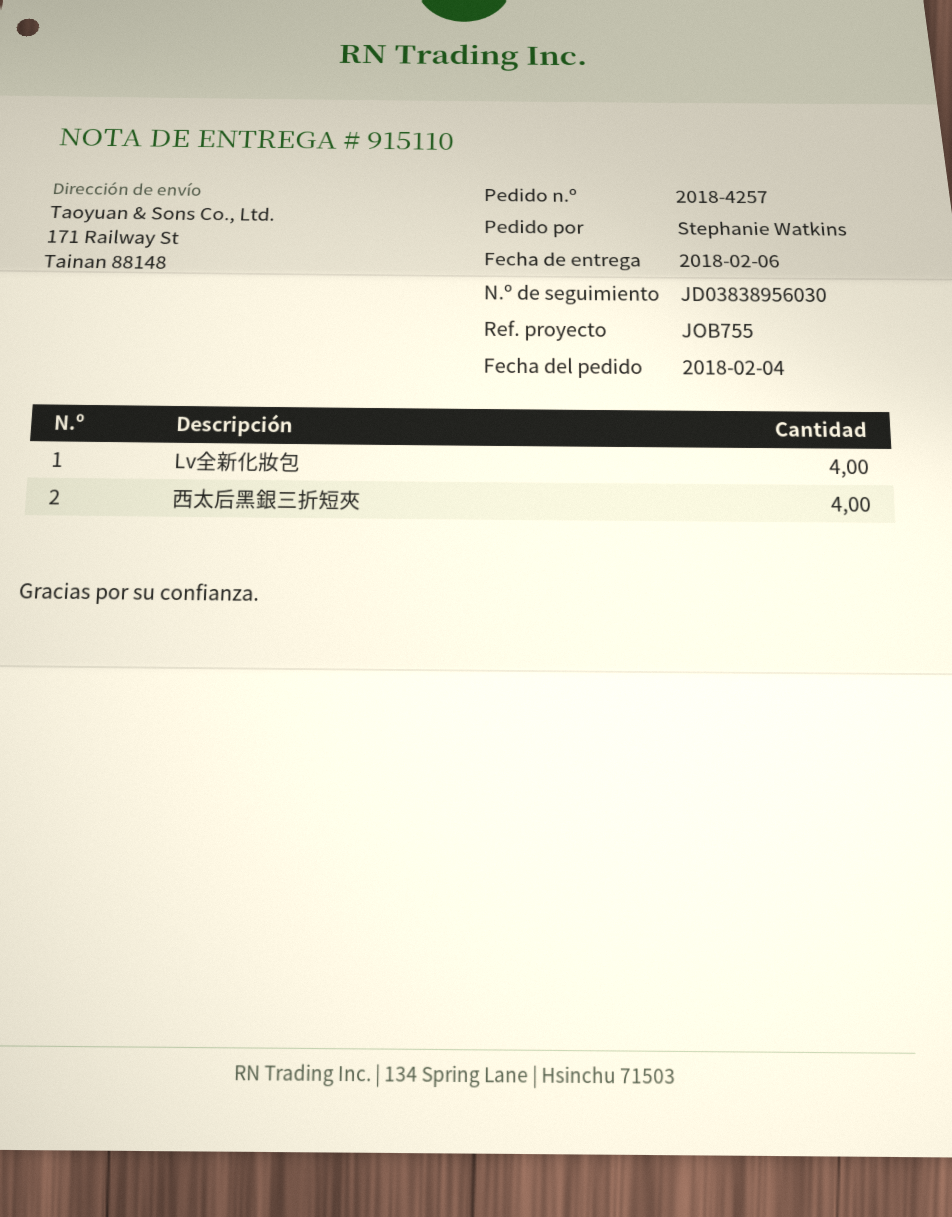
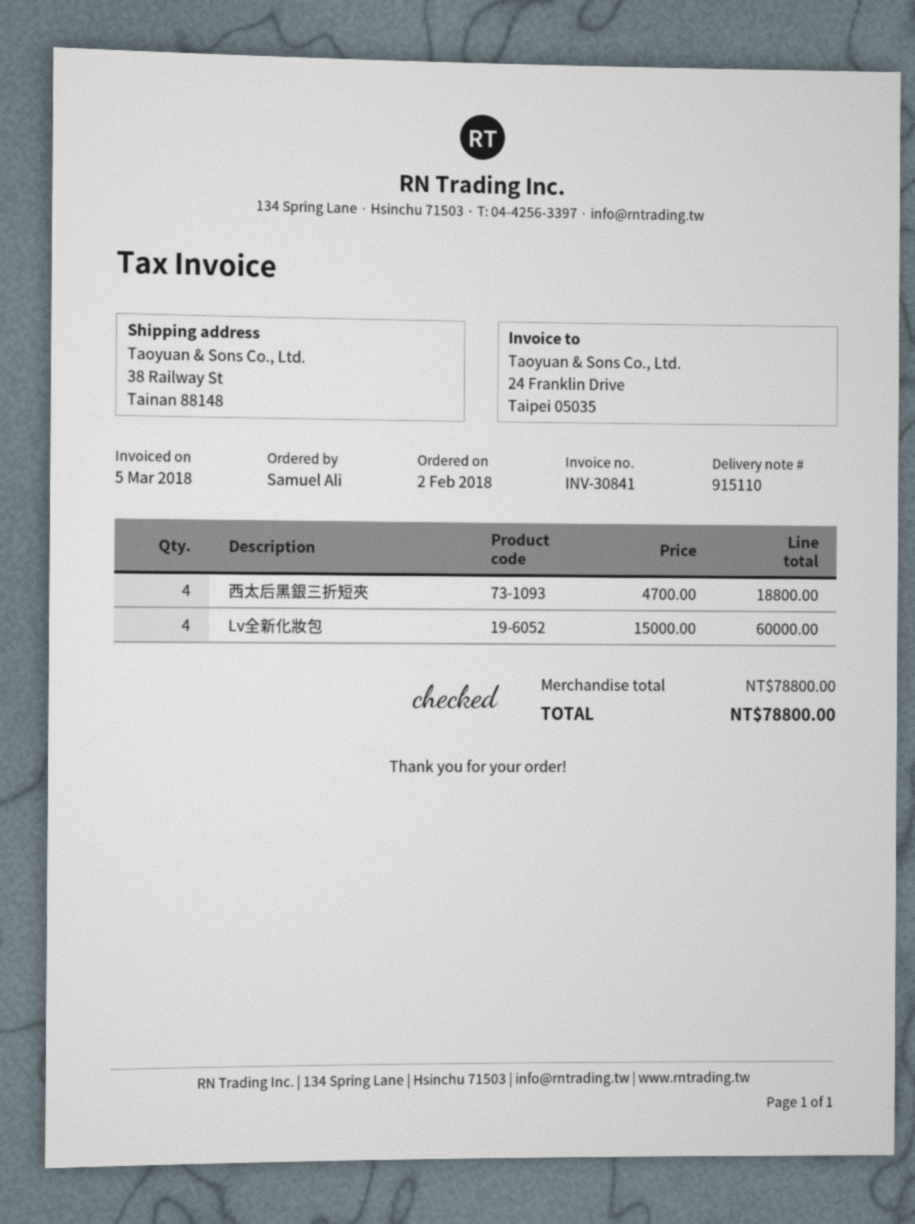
order date: 2018-02-04 -> 2018-02-02
ordered by: Stephanie Watkins -> Samuel Ali
ship to: 171 Railway St, Tainan 88148 -> 38 Railway St, Tainan 88148

